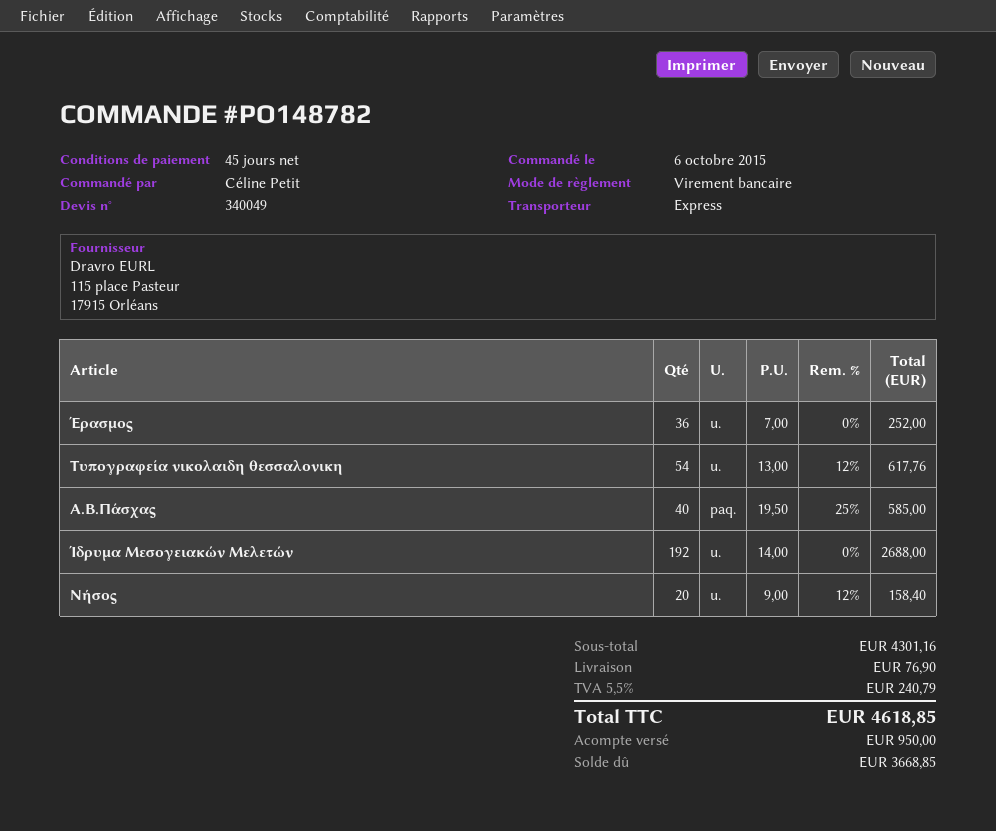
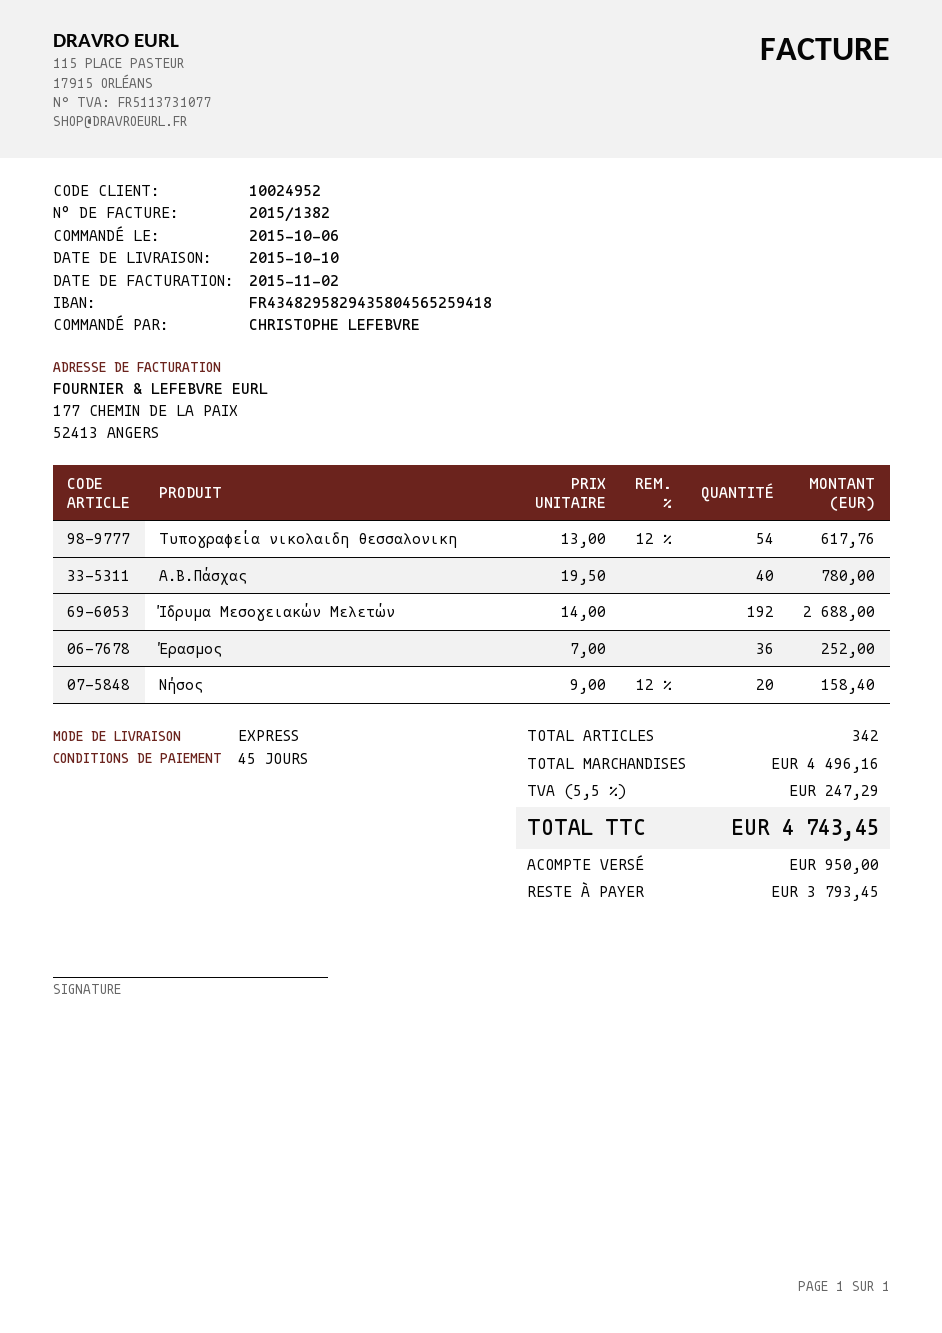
ordered by: Céline Petit -> CHRISTOPHE LEFEBVRE
Α.Β.Πάσχας: 40 x 19.50 - 25% = 585.00 -> 40 x 19.50 = 780.00
subtotal: 4301.16 -> 4496.16
shipping: 76.90 -> none
tax: 5.5% = 240.79 -> 5.5% = 247.29
total: 4618.85 -> 4743.45
balance: 3668.85 -> 3793.45

